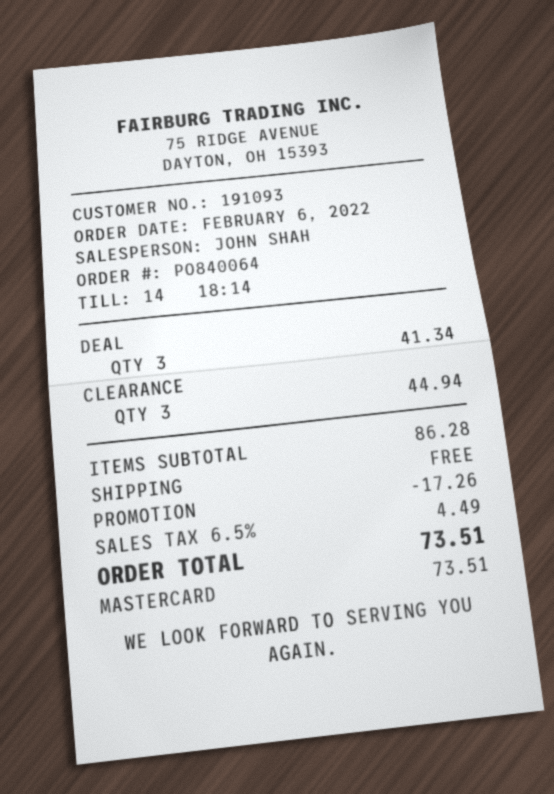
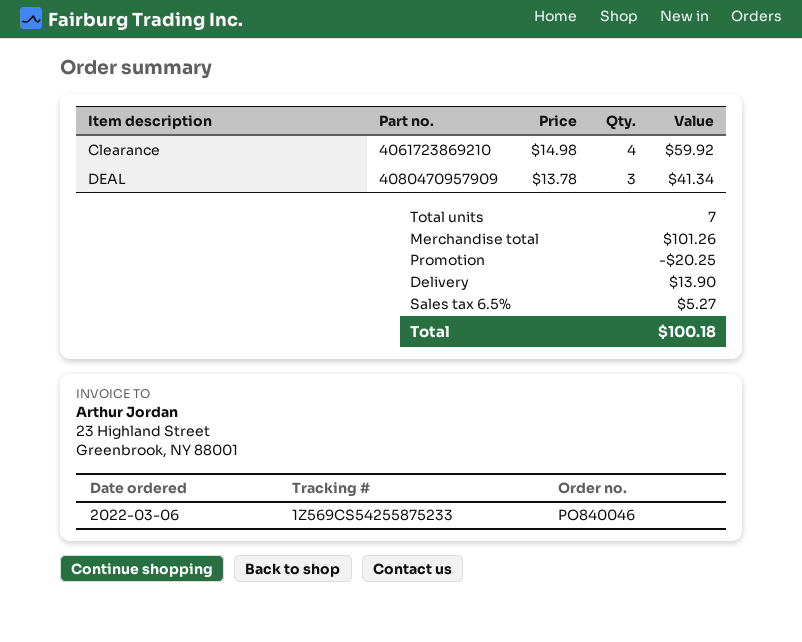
order number: PO840064 -> PO840046
order date: 2022-02-06 -> 2022-03-06
CLEARANCE: 3 for 44.94 -> 4 for 59.92
subtotal: 86.28 -> 101.26
discount: 17.26 -> 20.25
shipping: 0.00 -> 13.90
tax: 6.5% = 4.49 -> 6.5% = 5.27
total: 73.51 -> 100.18

